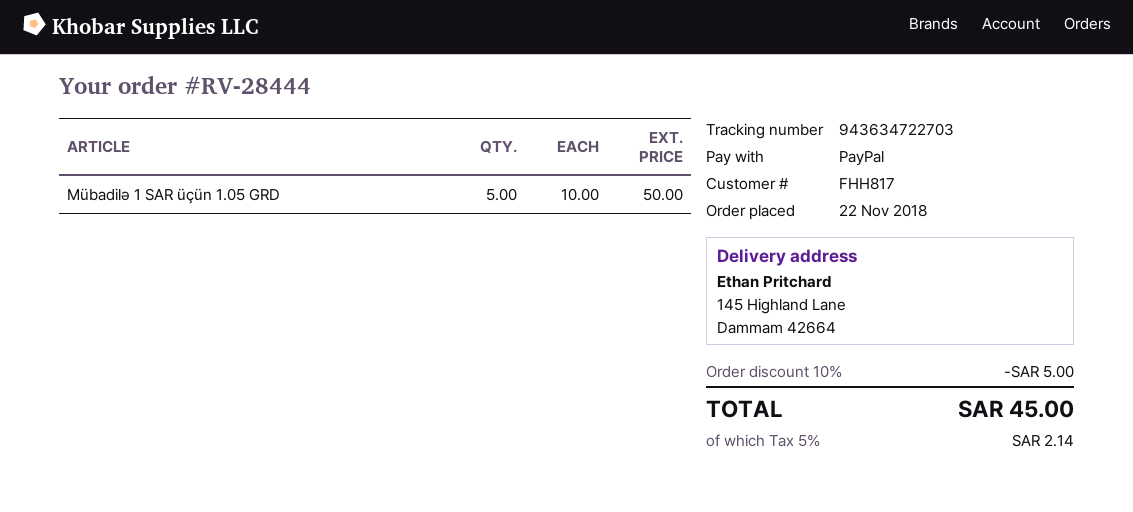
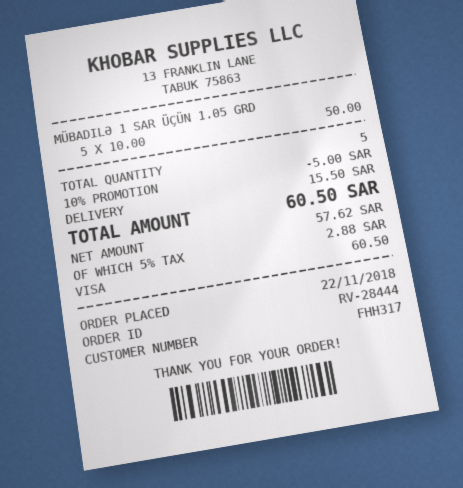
customer number: FHH817 -> FHH317
payment method: PayPal -> Visa
shipping: none -> 15.50
tax: 5% = 2.14 -> 5% = 2.88
total: 45.00 -> 60.50

